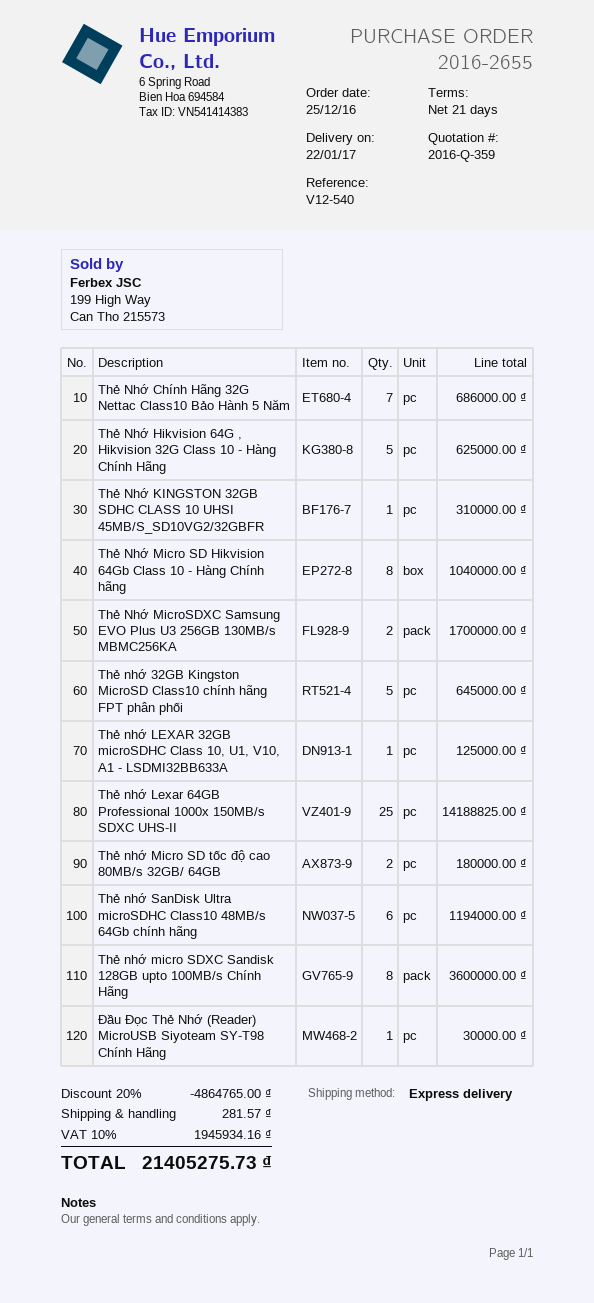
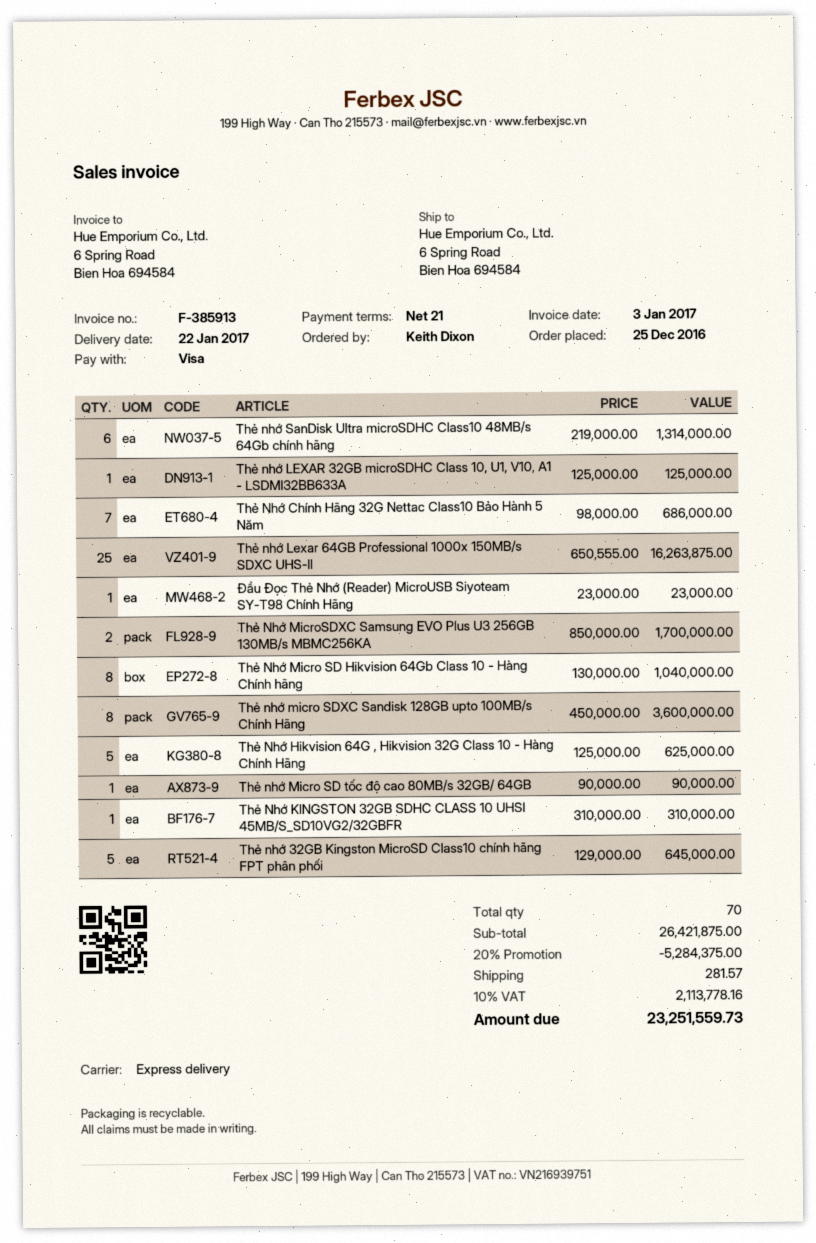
Thẻ nhớ Lexar 64GB Professional 1000x 150MB/s SDXC UHS-II: 25 for 14188825.00 -> 25 for 16263875.00
Thẻ nhớ Micro SD tốc độ cao 80MB/s 32GB/ 64GB: 2 for 180000.00 -> 1 for 90000.00
Thẻ nhớ SanDisk Ultra microSDHC Class10 48MB/s 64Gb chính hãng: 6 for 1194000.00 -> 6 for 1314000.00
Đầu Đọc Thẻ Nhớ (Reader) MicroUSB Siyoteam SY-T98 Chính Hãng: 1 for 30000.00 -> 1 for 23000.00
discount: 20% = 4864765.00 -> 20% = 5284375.00
tax: 10% = 1945934.16 -> 10% = 2113778.16
total: 21405275.73 -> 23251559.73

